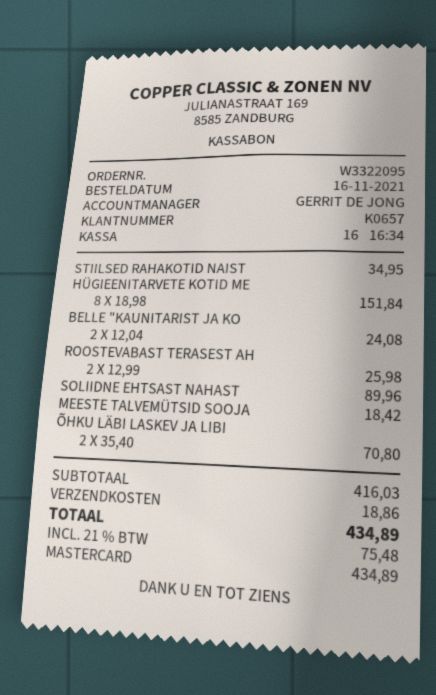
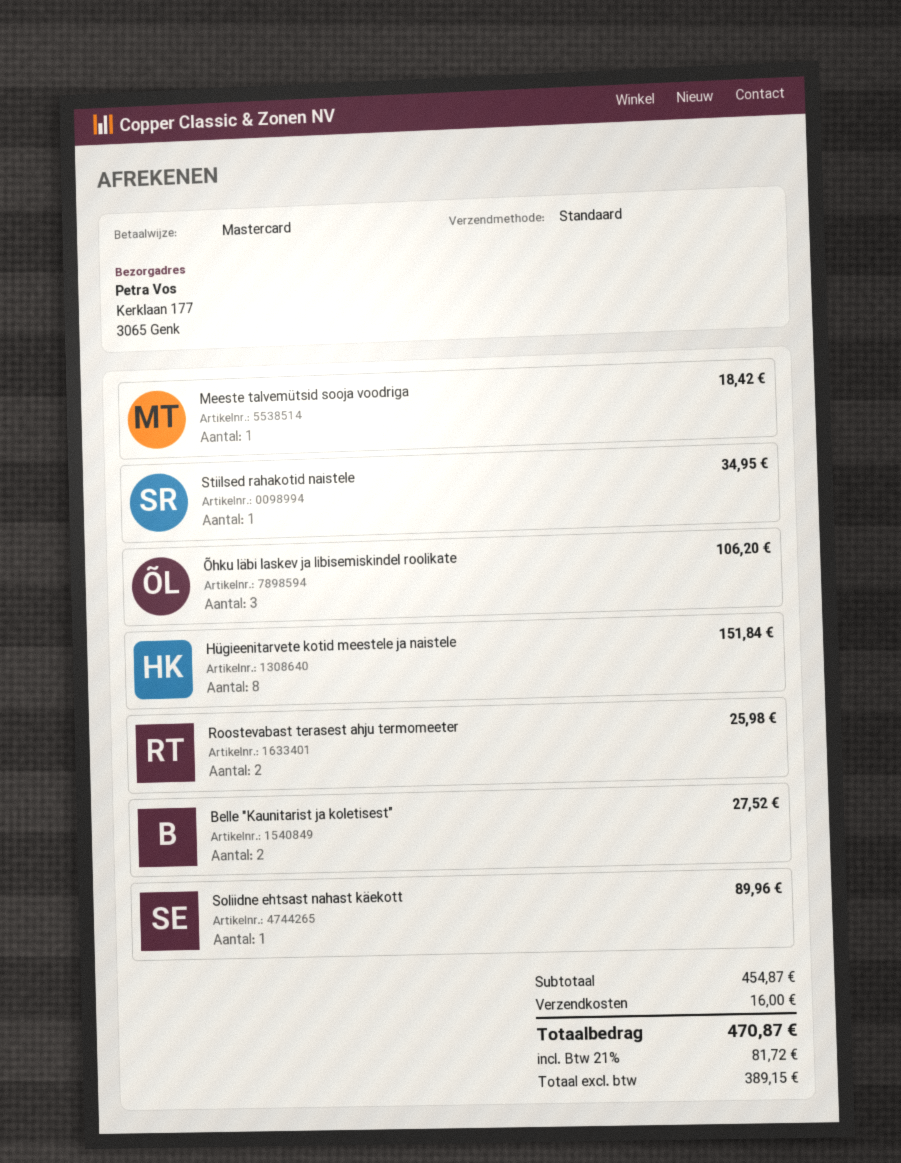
BELLE "KAUNITARIST JA KO: 2 for 24.08 -> 2 for 27.52
ÕHKU LÄBI LASKEV JA LIBI: 2 for 70.80 -> 3 for 106.20
subtotal: 416.03 -> 454.87
shipping: 18.86 -> 16.00
tax: 21% = 75.48 -> 21% = 81.72
total: 434.89 -> 470.87

